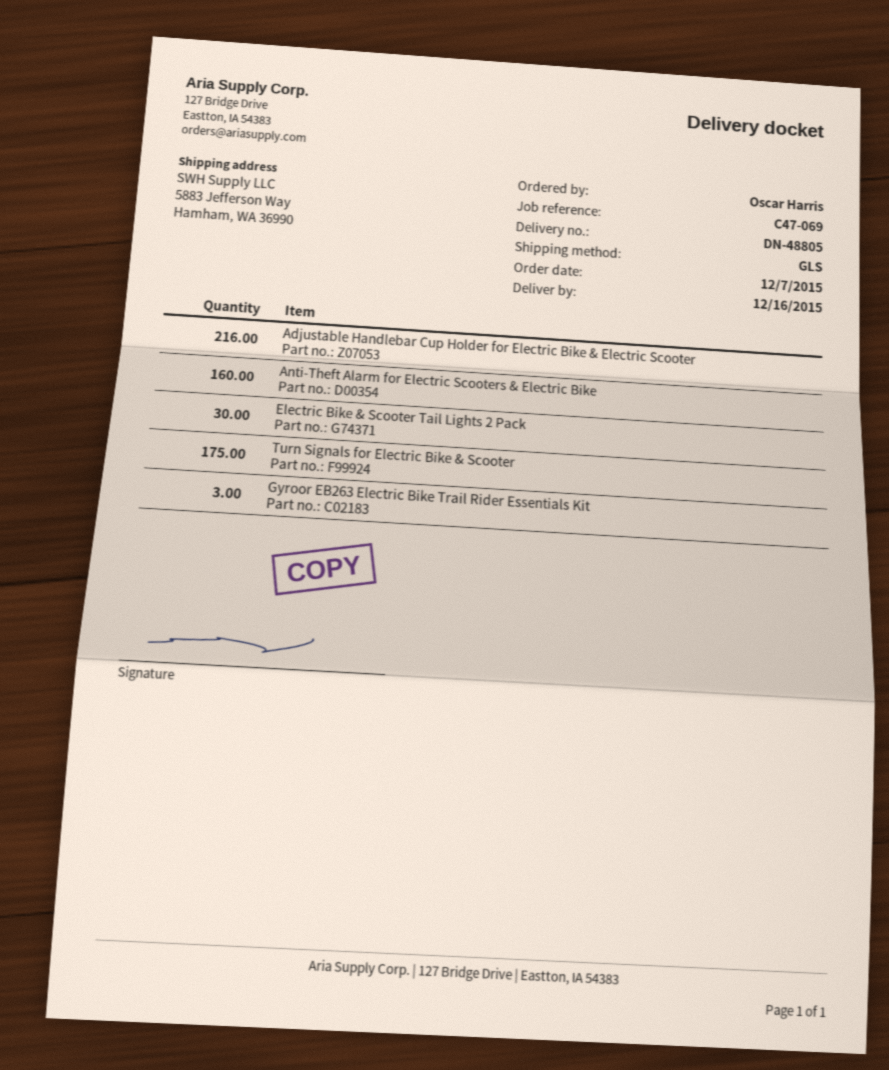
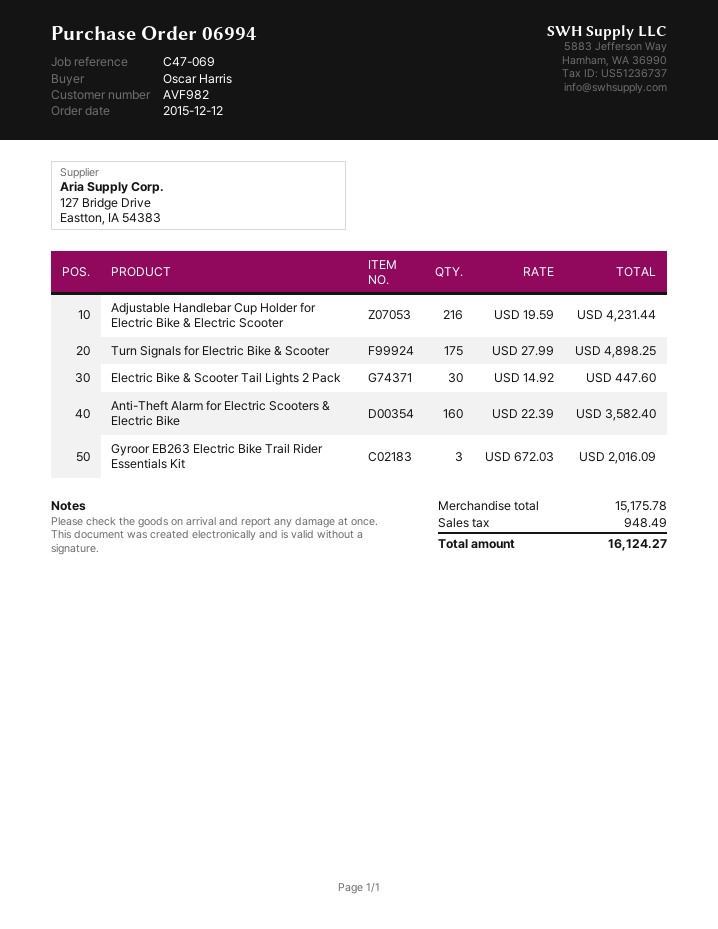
order date: 2015-12-07 -> 2015-12-12

